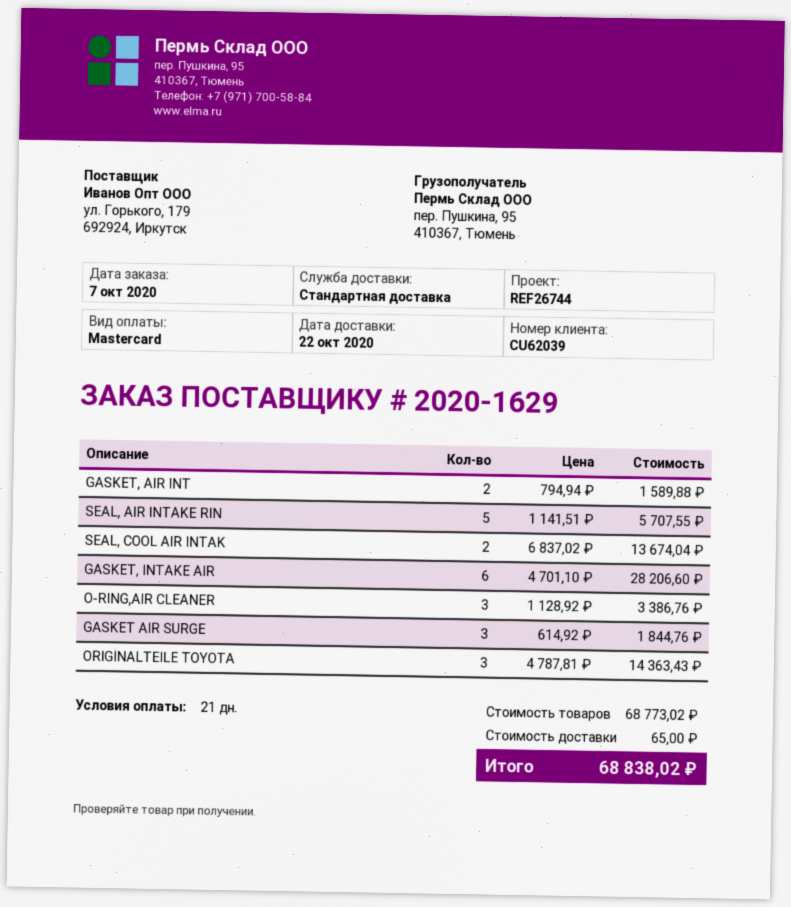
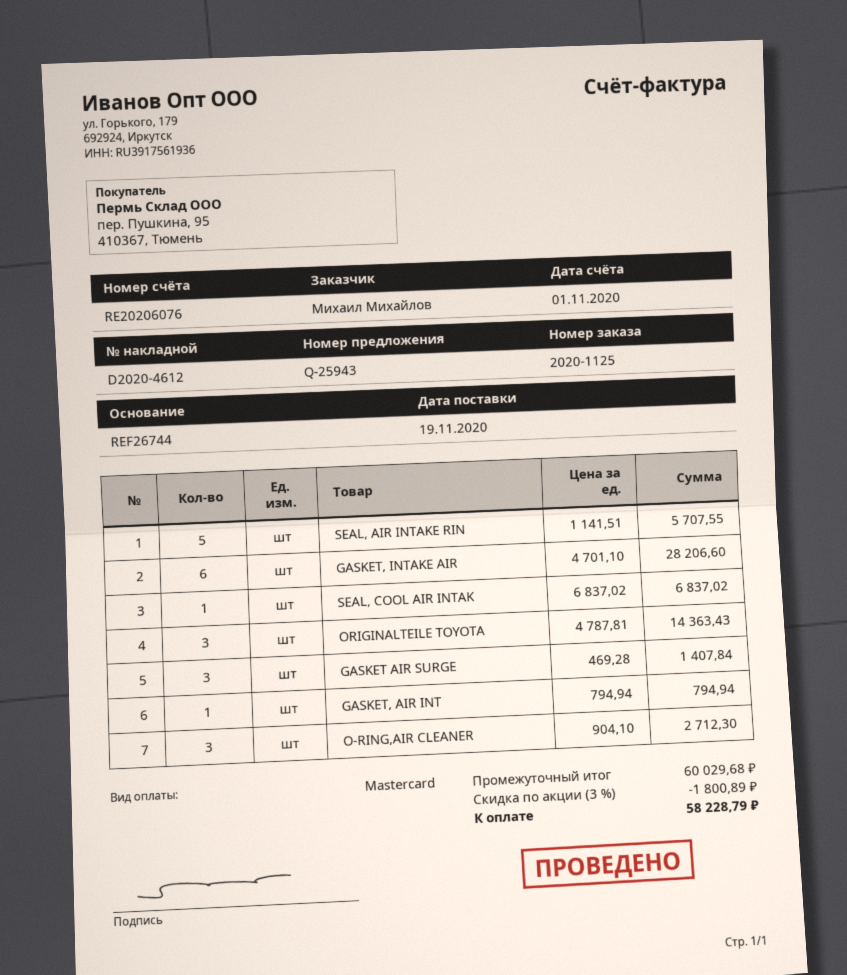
order number: 2020-1629 -> 2020-1125
delivery date: 2020-10-22 -> 2020-11-19
GASKET, AIR INT: 2 x 794.94 = 1589.88 -> 1 x 794.94 = 794.94
SEAL, COOL AIR INTAK: 2 x 6837.02 = 13674.04 -> 1 x 6837.02 = 6837.02
O-RING,AIR CLEANER: 3 x 1128.92 = 3386.76 -> 3 x 904.10 = 2712.30
GASKET AIR SURGE: 3 x 614.92 = 1844.76 -> 3 x 469.28 = 1407.84
subtotal: 68773.02 -> 60029.68
discount: none -> 3% = 1800.89
shipping: 65.00 -> none
total: 68838.02 -> 58228.79

